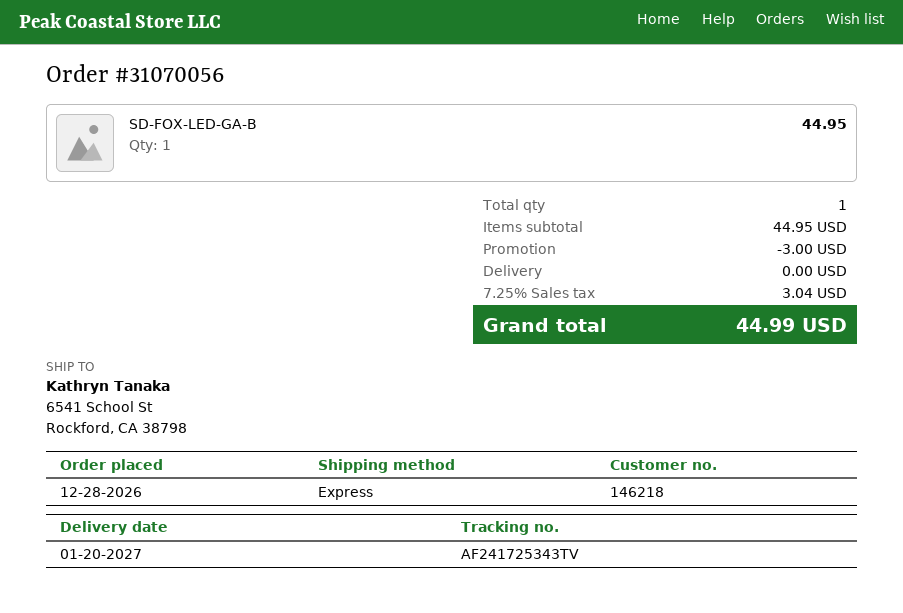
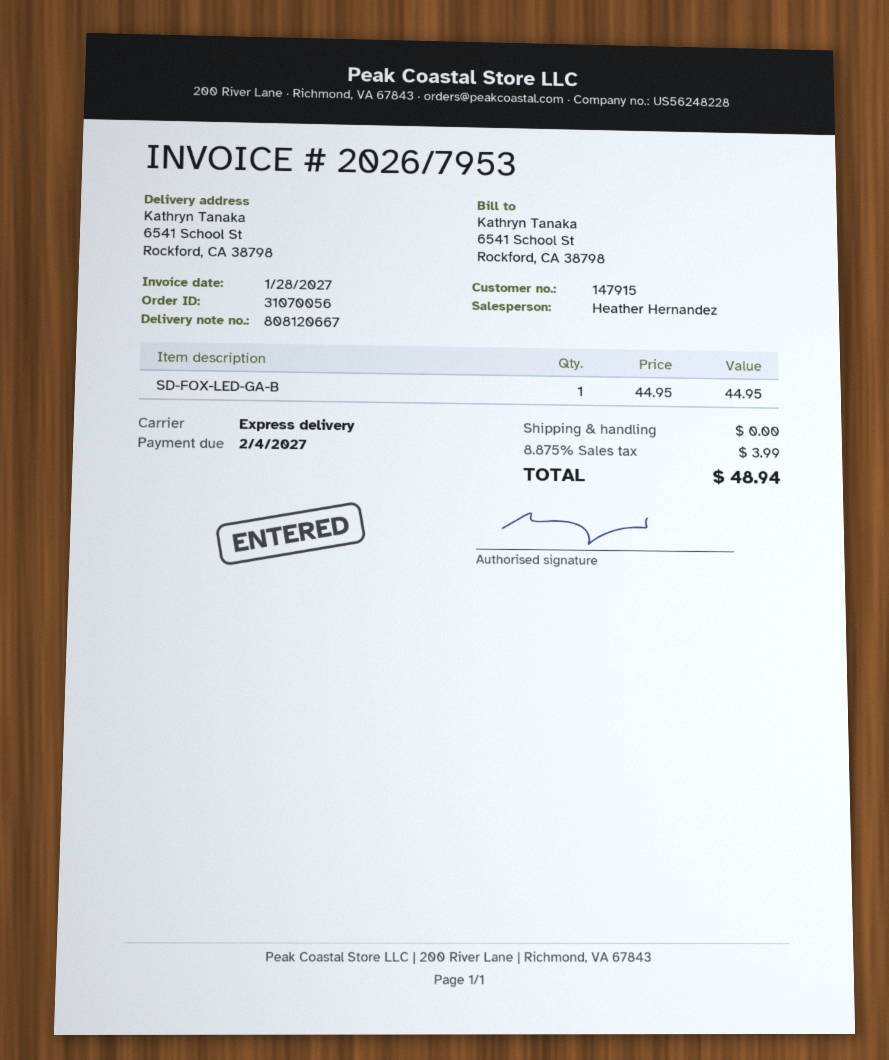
customer number: 146218 -> 147915
discount: 3.00 -> none
tax: 7.25% = 3.04 -> 8.875% = 3.99
total: 44.99 -> 48.94

